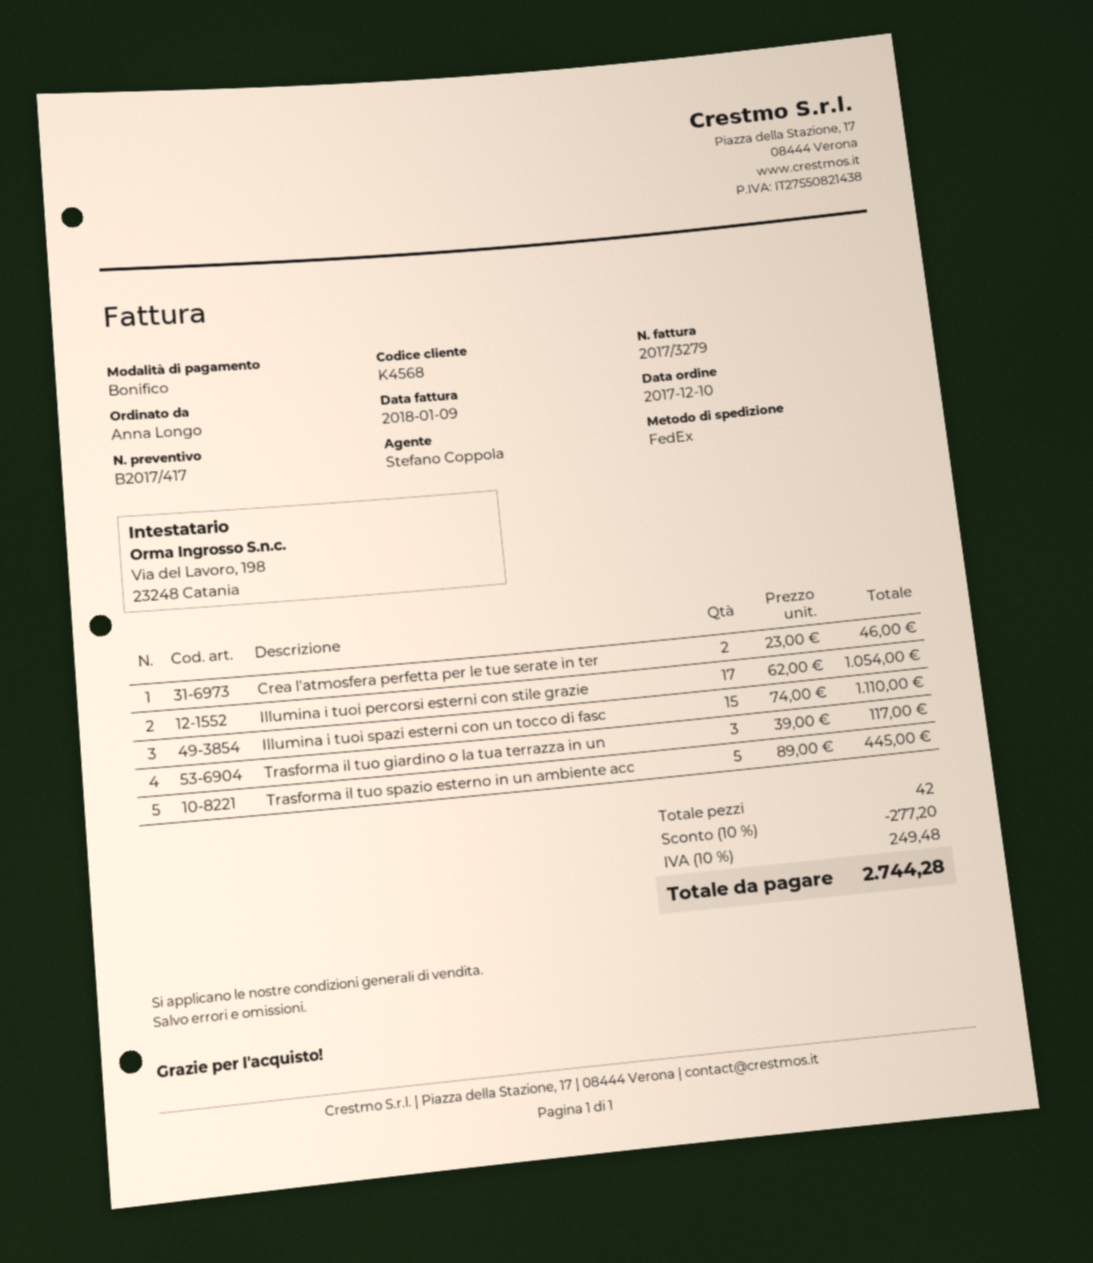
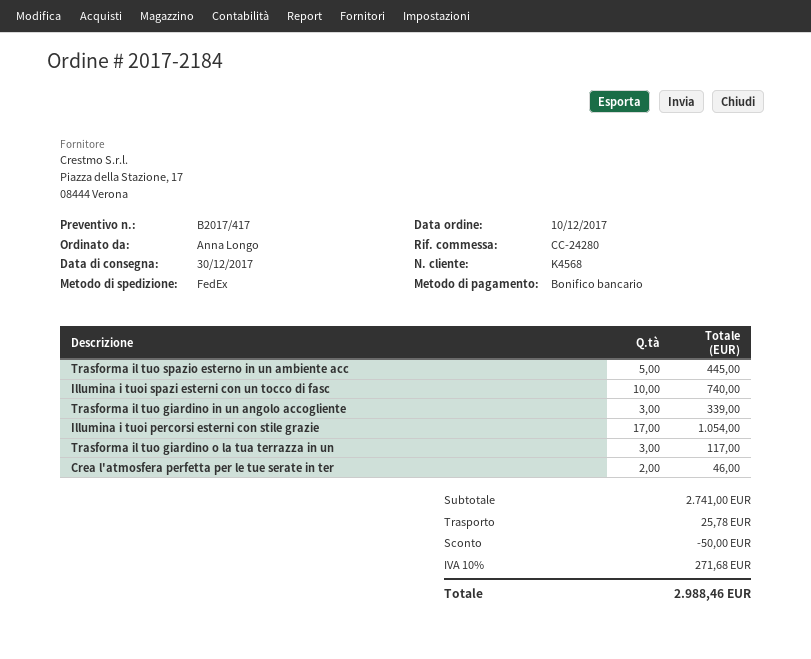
Illumina i tuoi spazi esterni con un tocco di fasc: 15 for 1110.00 -> 10 for 740.00
Trasforma il tuo giardino in un angolo accogliente: none -> 3 for 339.00
discount: 277.20 -> 50.00
shipping: none -> 25.78
tax: 10% = 249.48 -> 10% = 271.68
total: 2744.28 -> 2988.46

